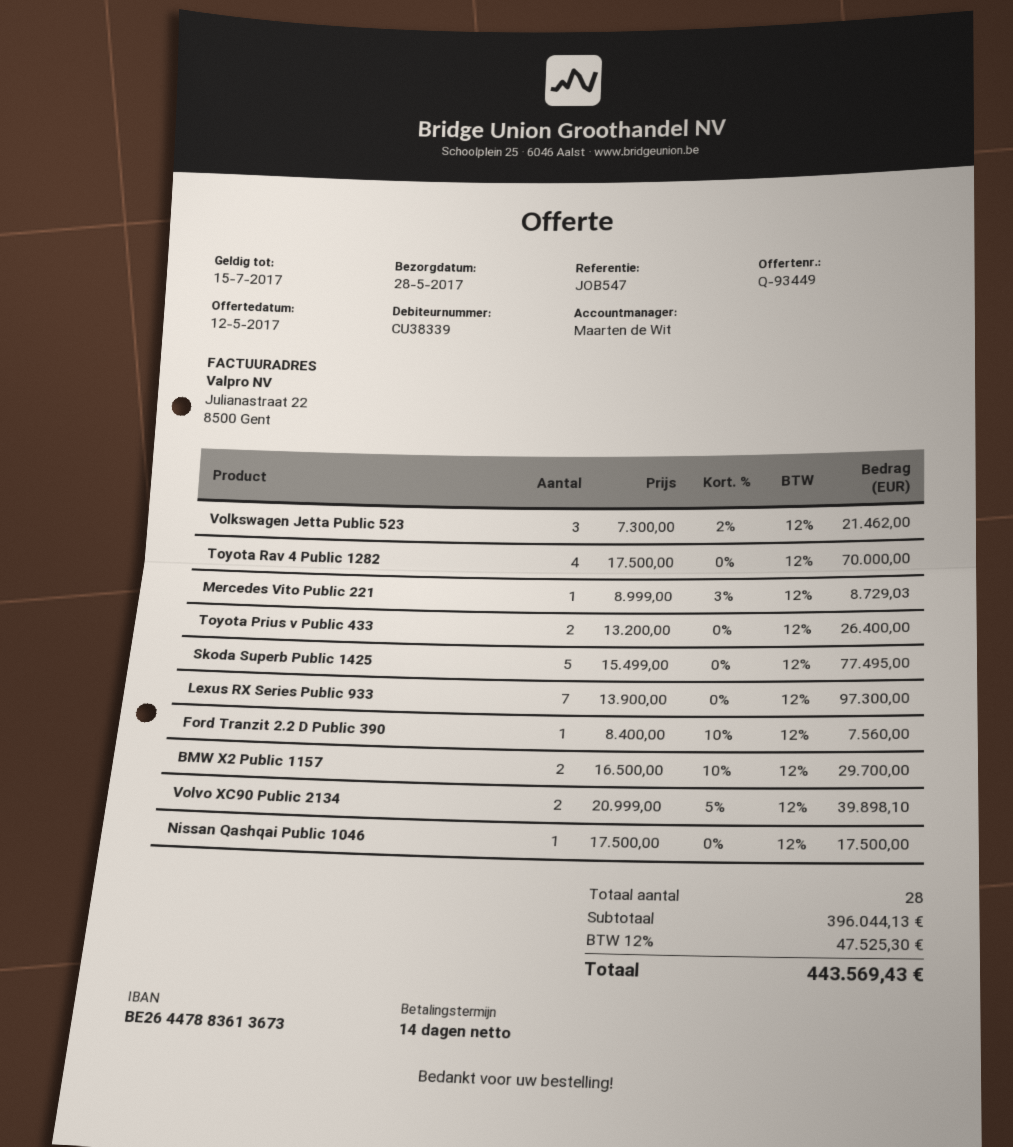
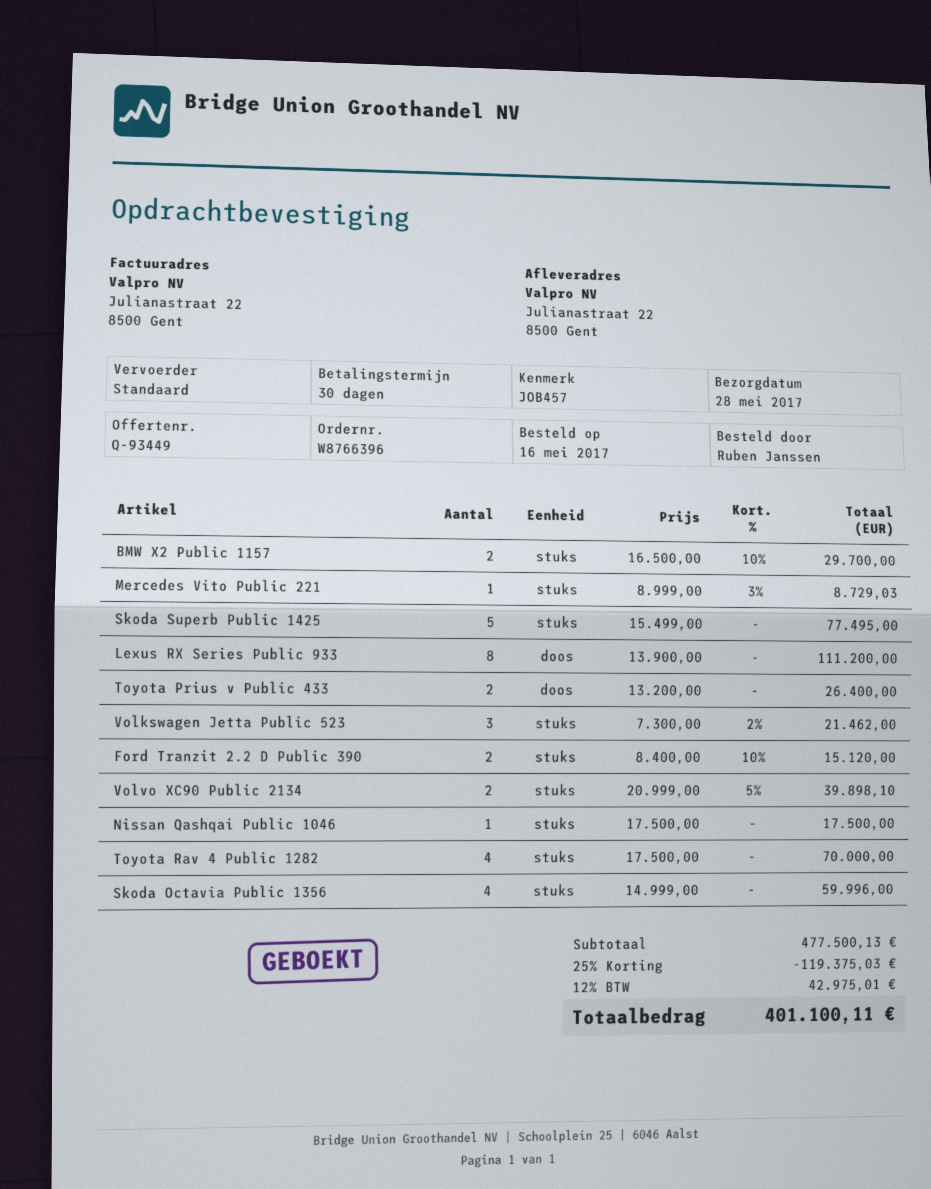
payment terms: 14 days -> 30 days
reference: JOB547 -> JOB457
Lexus RX Series Public 933: 7 x 13900.00 = 97300.00 -> 8 x 13900.00 = 111200.00
Ford Tranzit 2.2 D Public 390: 1 x 8400.00 - 10% = 7560.00 -> 2 x 8400.00 - 10% = 15120.00
Skoda Octavia Public 1356: none -> 4 x 14999.00 = 59996.00
subtotal: 396044.13 -> 477500.13
discount: none -> 25% = 119375.03
tax: 12% = 47525.30 -> 12% = 42975.01
total: 443569.43 -> 401100.11

